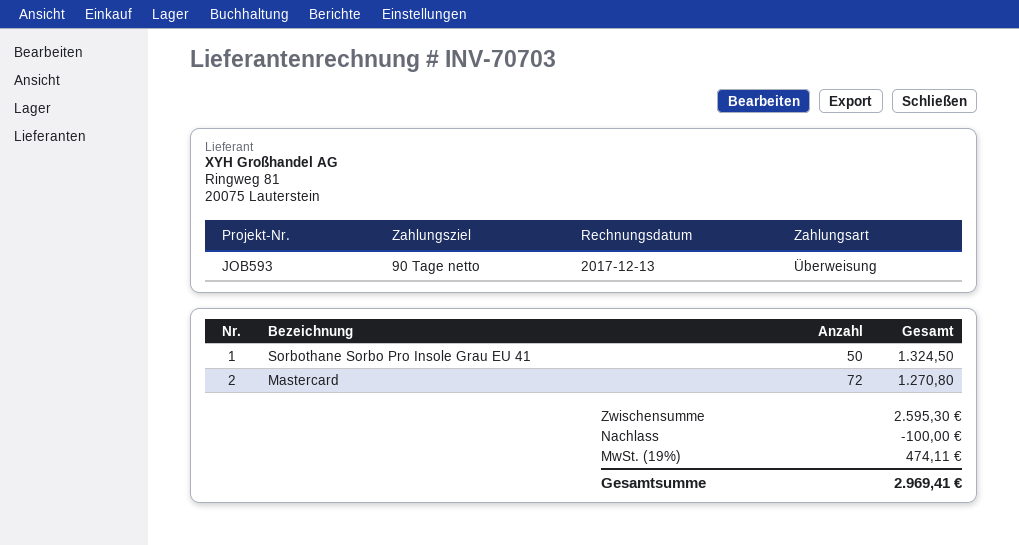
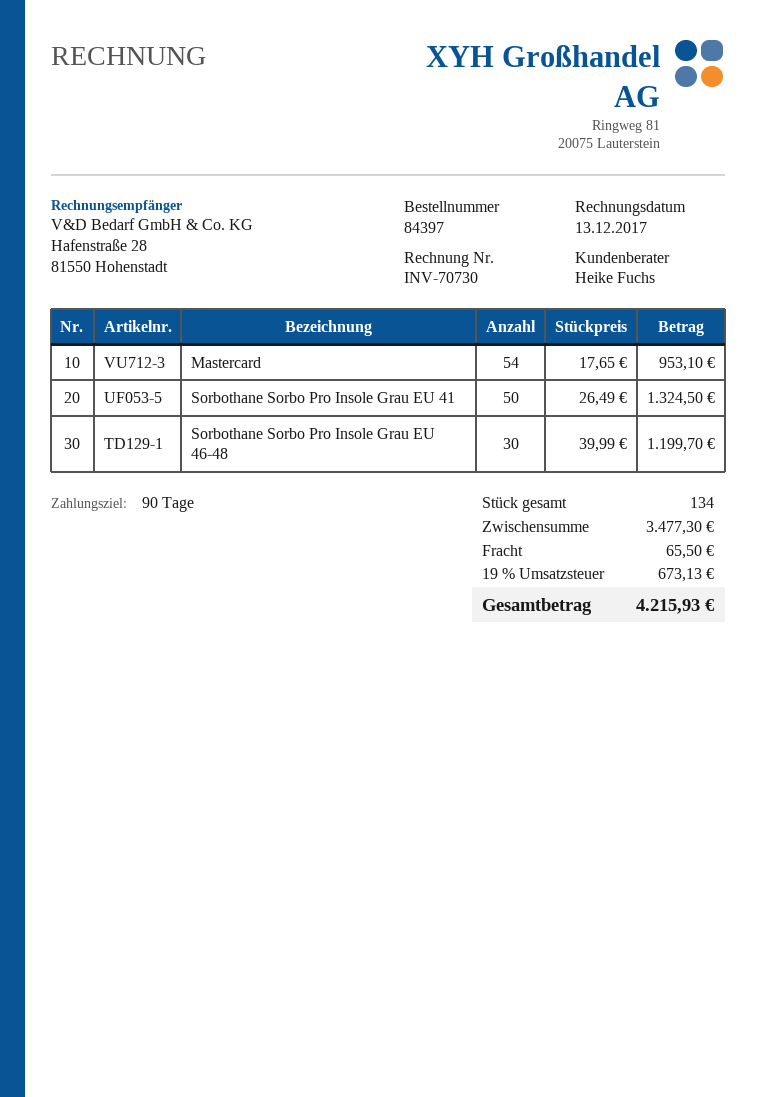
invoice number: INV-70703 -> INV-70730
Mastercard: 72 for 1270.80 -> 54 for 953.10
Sorbothane Sorbo Pro Insole Grau EU 46-48: none -> 30 for 1199.70
subtotal: 2595.30 -> 3477.30
discount: 100.00 -> none
shipping: none -> 65.50
tax: 19% = 474.11 -> 19% = 673.13
total: 2969.41 -> 4215.93

